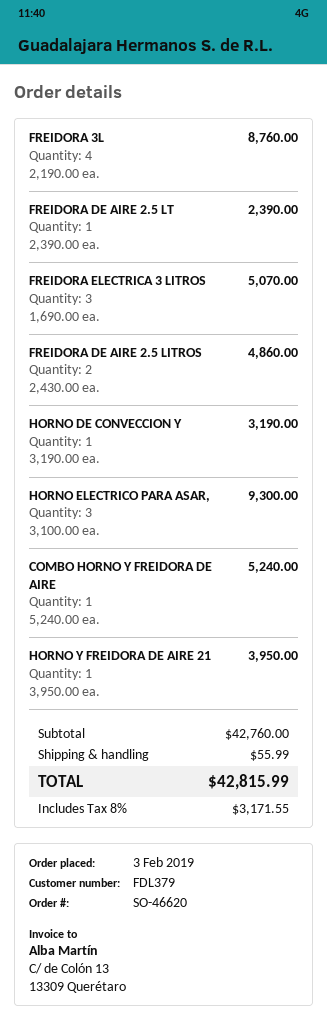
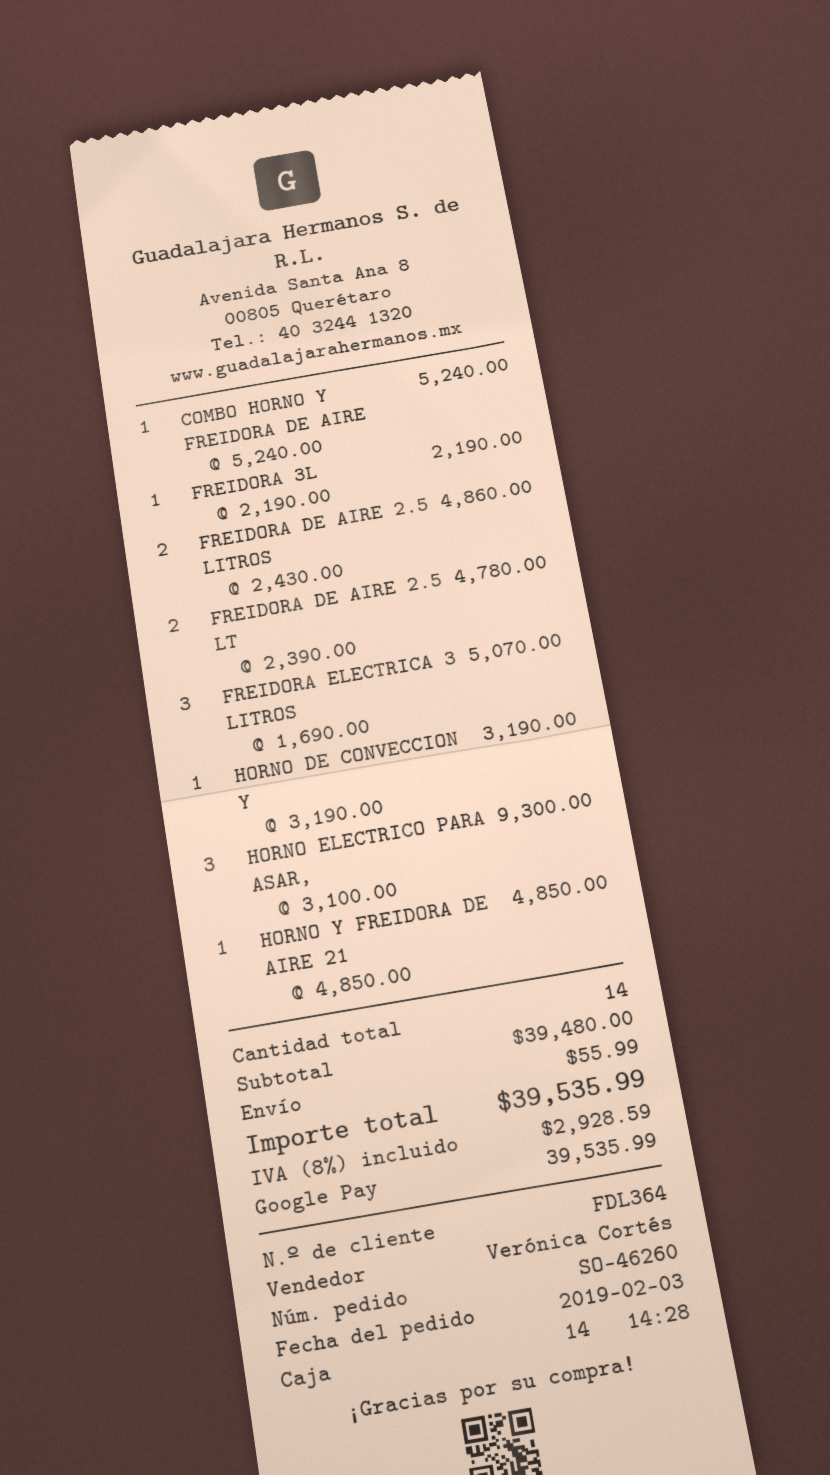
order number: SO-46620 -> SO-46260
customer number: FDL379 -> FDL364
FREIDORA 3L: 4 x 2190.00 = 8760.00 -> 1 x 2190.00 = 2190.00
FREIDORA DE AIRE 2.5 LT: 1 x 2390.00 = 2390.00 -> 2 x 2390.00 = 4780.00
HORNO Y FREIDORA DE AIRE 21: 1 x 3950.00 = 3950.00 -> 1 x 4850.00 = 4850.00
subtotal: 42760.00 -> 39480.00
tax: 8% = 3171.55 -> 8% = 2928.59
total: 42815.99 -> 39535.99

